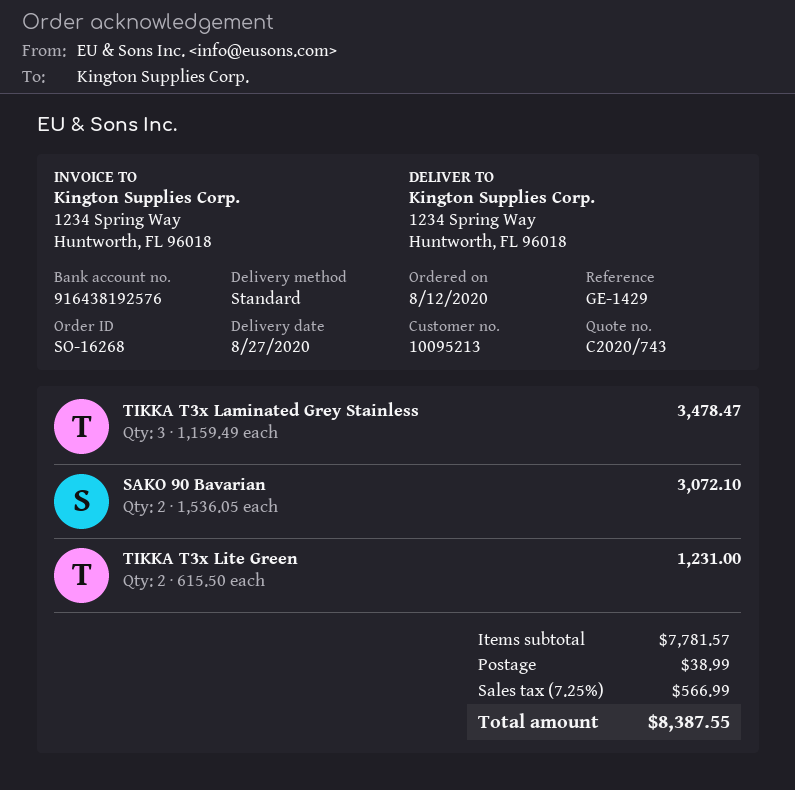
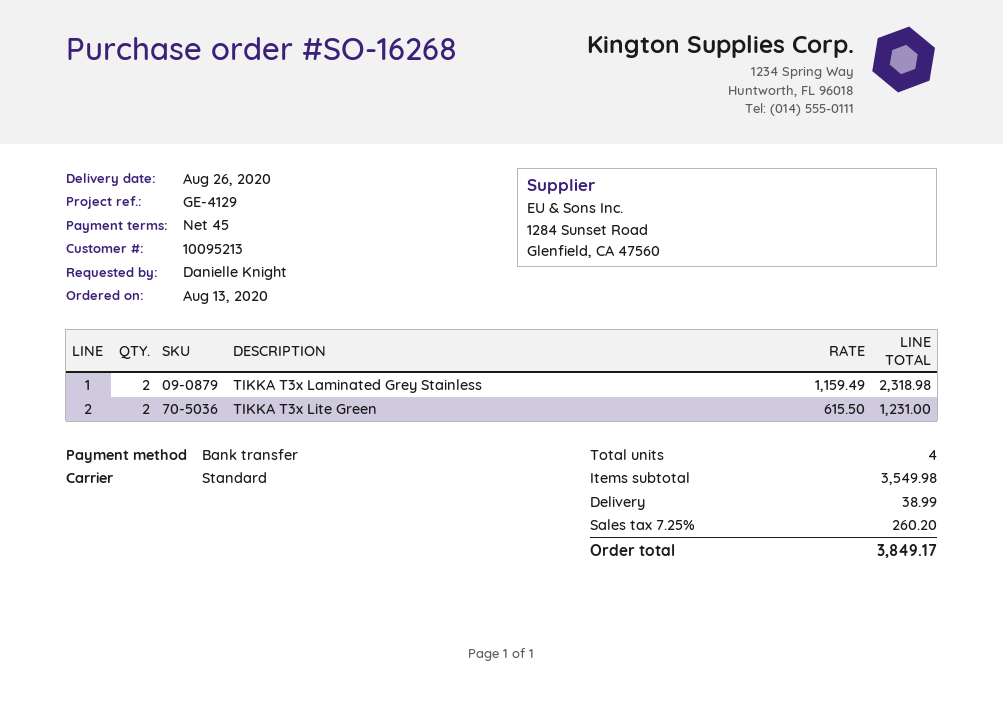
order date: 2020-08-12 -> 2020-08-13
delivery date: 2020-08-27 -> 2020-08-26
reference: GE-1429 -> GE-4129
TIKKA T3x Laminated Grey Stainless: 3 x 1159.49 = 3478.47 -> 2 x 1159.49 = 2318.98
SAKO 90 Bavarian: 2 x 1536.05 = 3072.10 -> none
subtotal: 7781.57 -> 3549.98
tax: 7.25% = 566.99 -> 7.25% = 260.20
total: 8387.55 -> 3849.17

